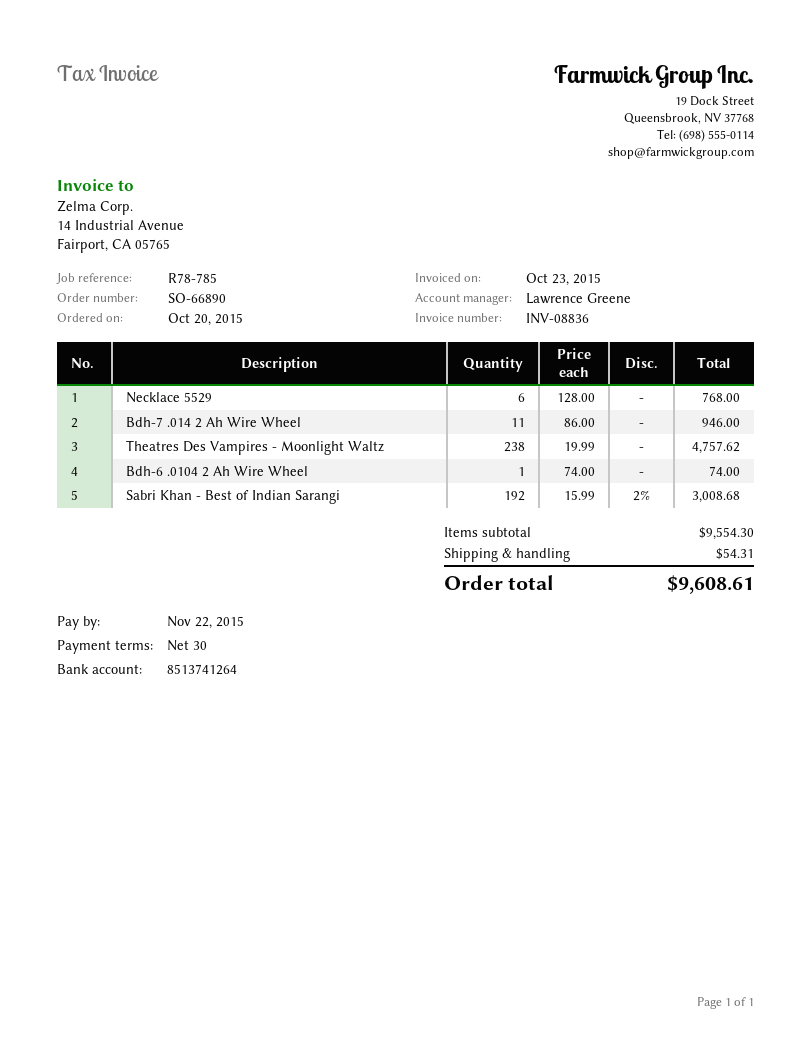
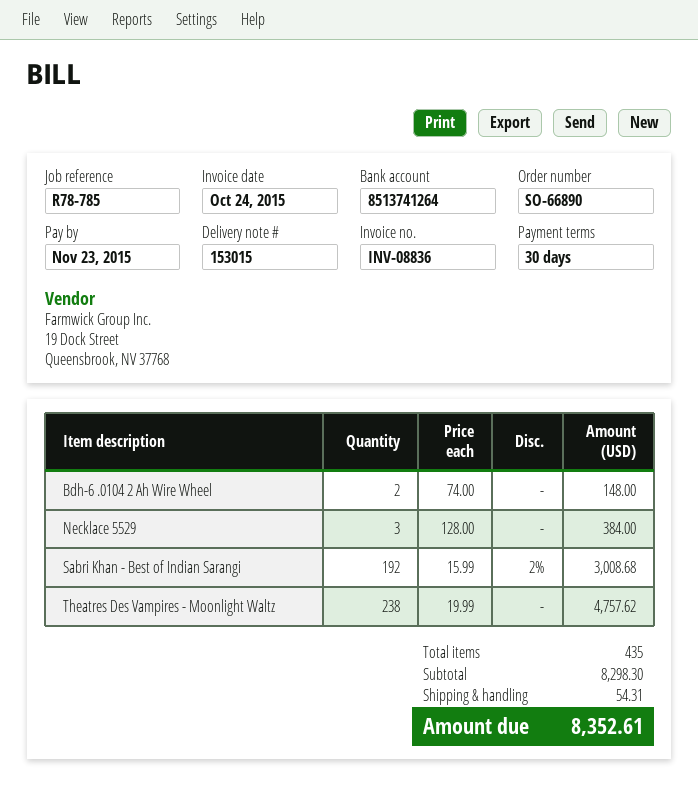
invoice date: 2015-10-23 -> 2015-10-24
due date: 2015-11-22 -> 2015-11-23
Necklace 5529: 6 x 128.00 = 768.00 -> 3 x 128.00 = 384.00
Bdh-7 .014 2 Ah Wire Wheel: 11 x 86.00 = 946.00 -> none
Bdh-6 .0104 2 Ah Wire Wheel: 1 x 74.00 = 74.00 -> 2 x 74.00 = 148.00
subtotal: 9554.30 -> 8298.30
total: 9608.61 -> 8352.61

